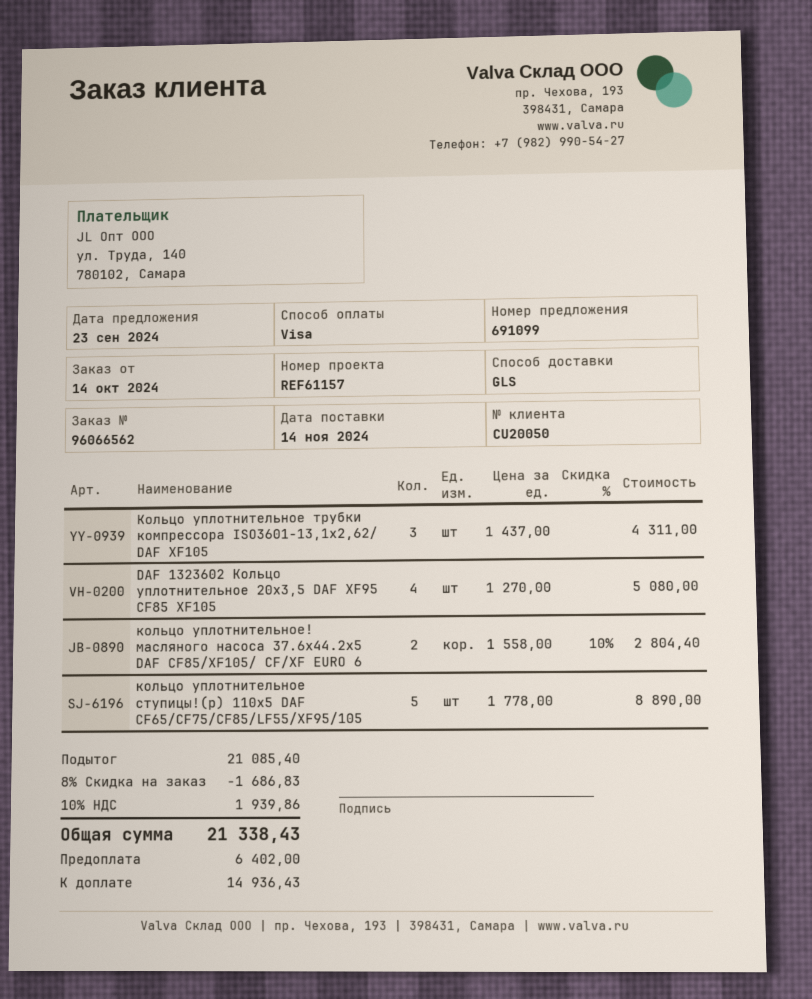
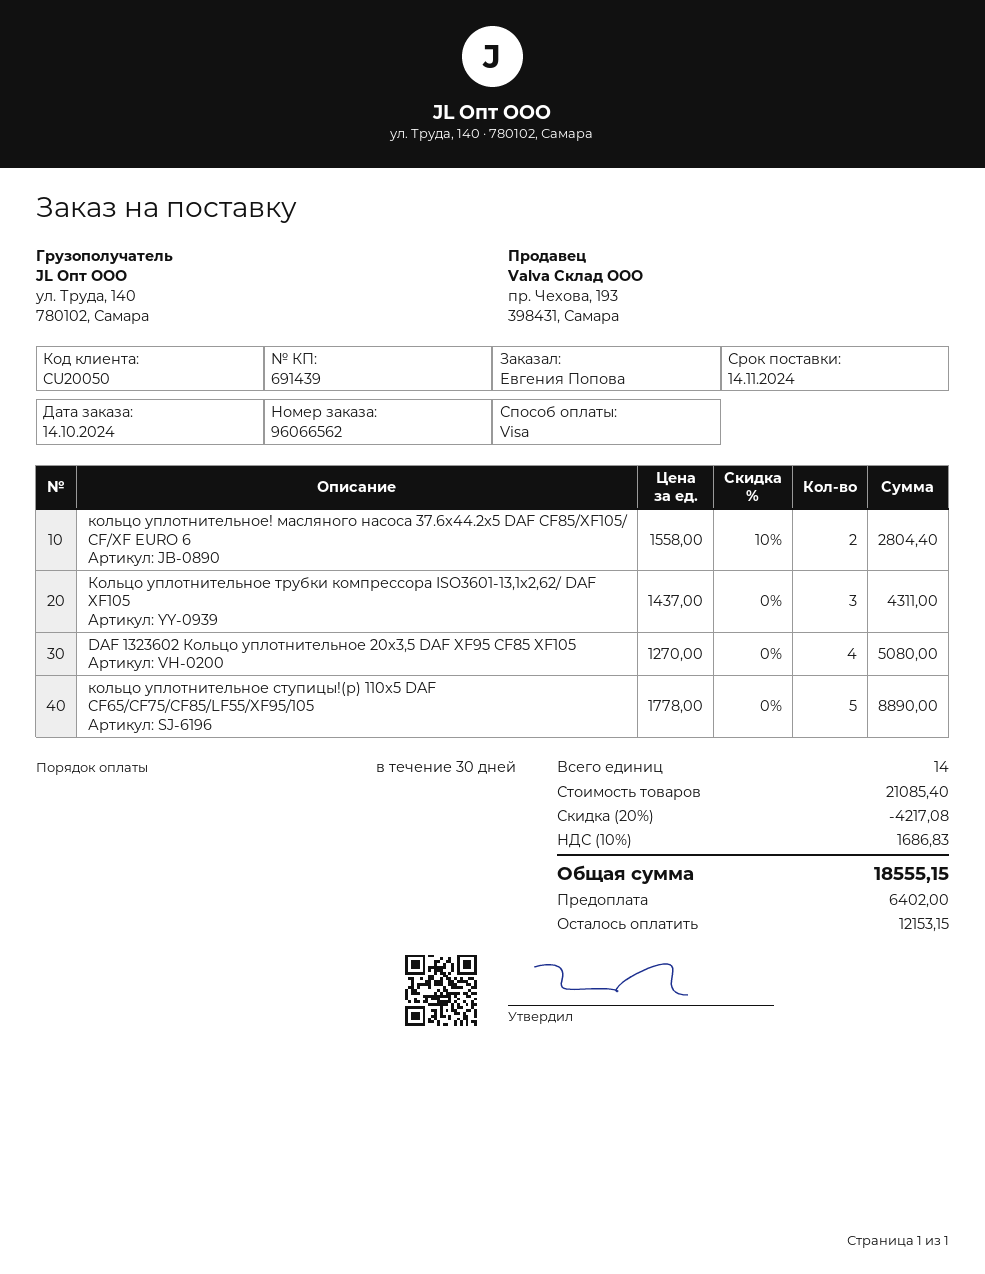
quote number: 691099 -> 691439
discount: 8% = 1686.83 -> 20% = 4217.08
tax: 10% = 1939.86 -> 10% = 1686.83
total: 21338.43 -> 18555.15
balance: 14936.43 -> 12153.15

